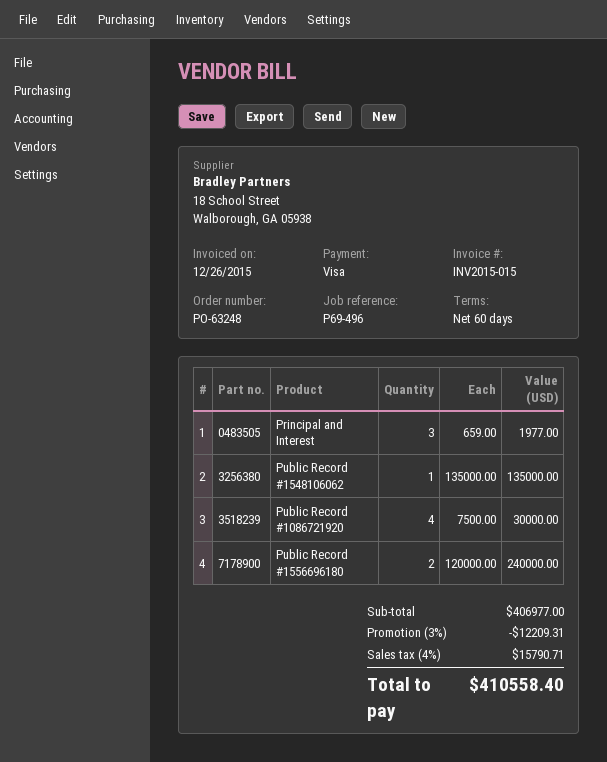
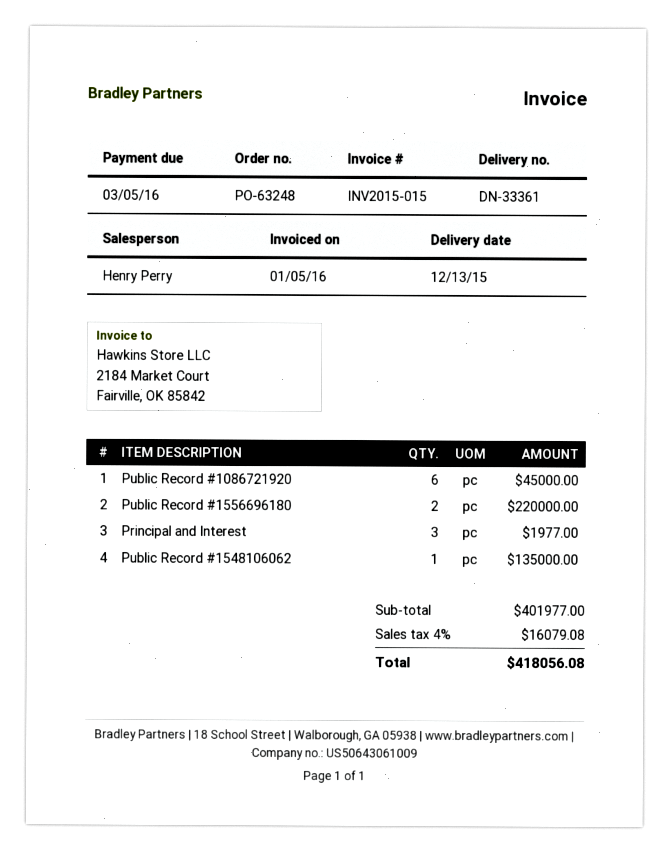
invoice date: 2015-12-26 -> 2016-01-05
Public Record #1086721920: 4 for 30000.00 -> 6 for 45000.00
Public Record #1556696180: 2 for 240000.00 -> 2 for 220000.00
subtotal: 406977.00 -> 401977.00
discount: 3% = 12209.31 -> none
tax: 4% = 15790.71 -> 4% = 16079.08
total: 410558.40 -> 418056.08

